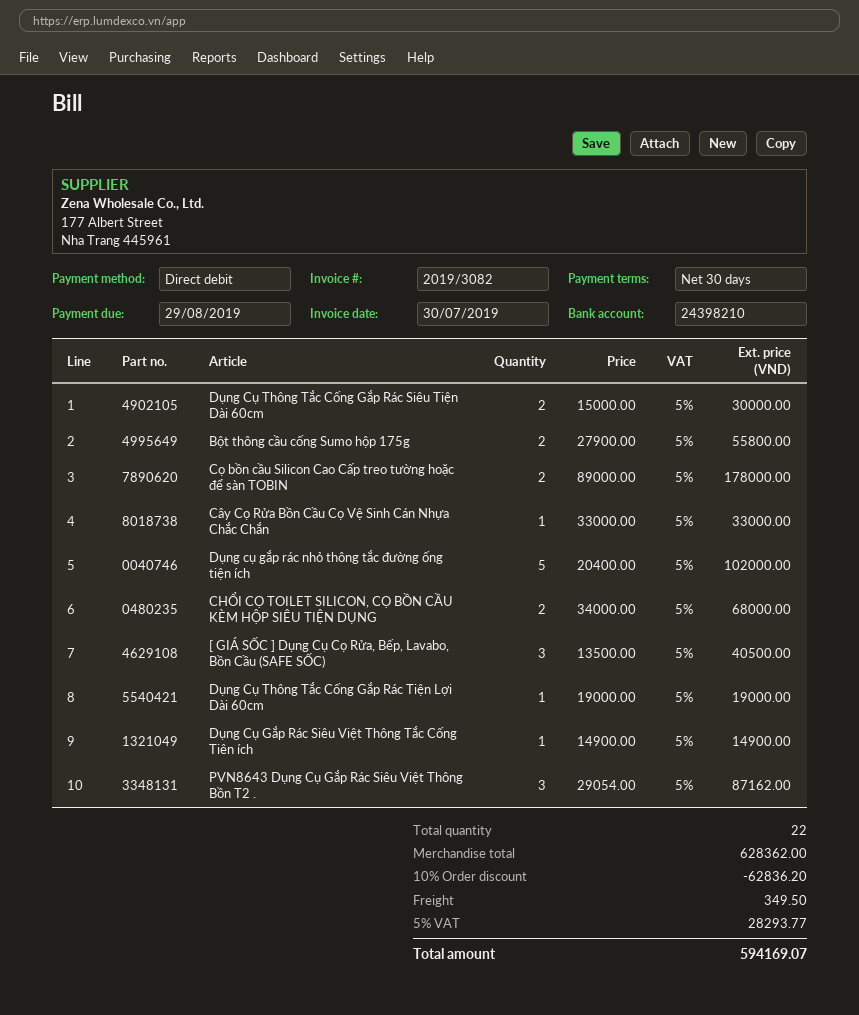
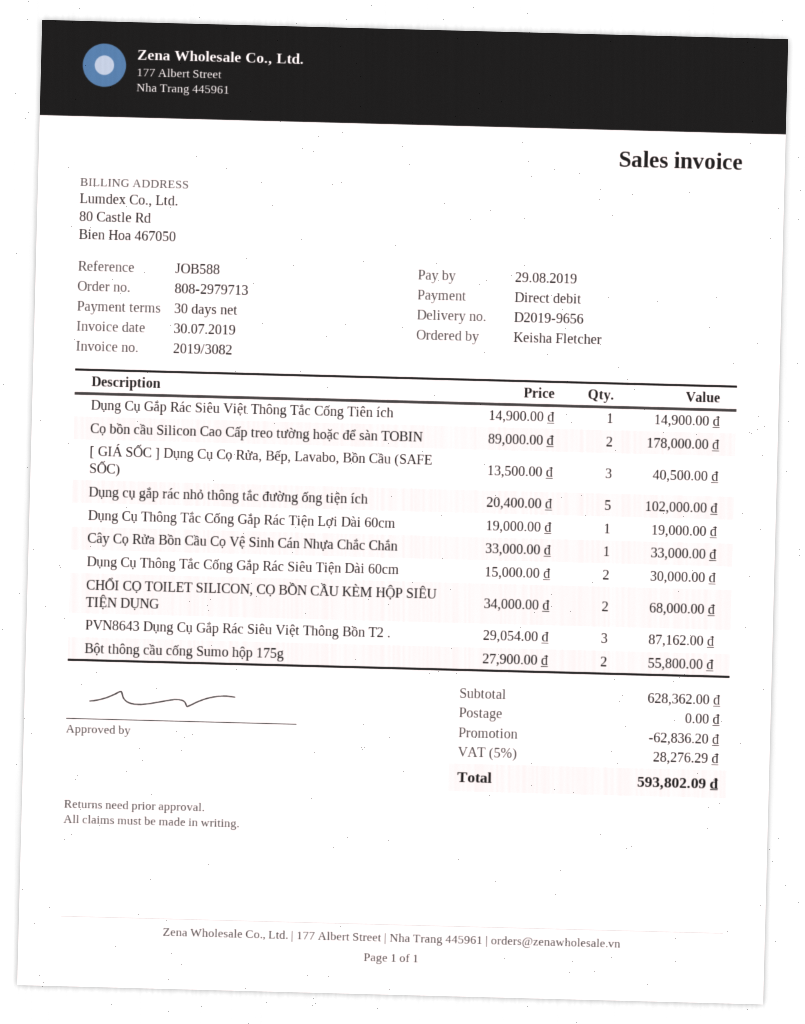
shipping: 349.50 -> 0.00
tax: 5% = 28293.77 -> 5% = 28276.29
total: 594169.07 -> 593802.09

